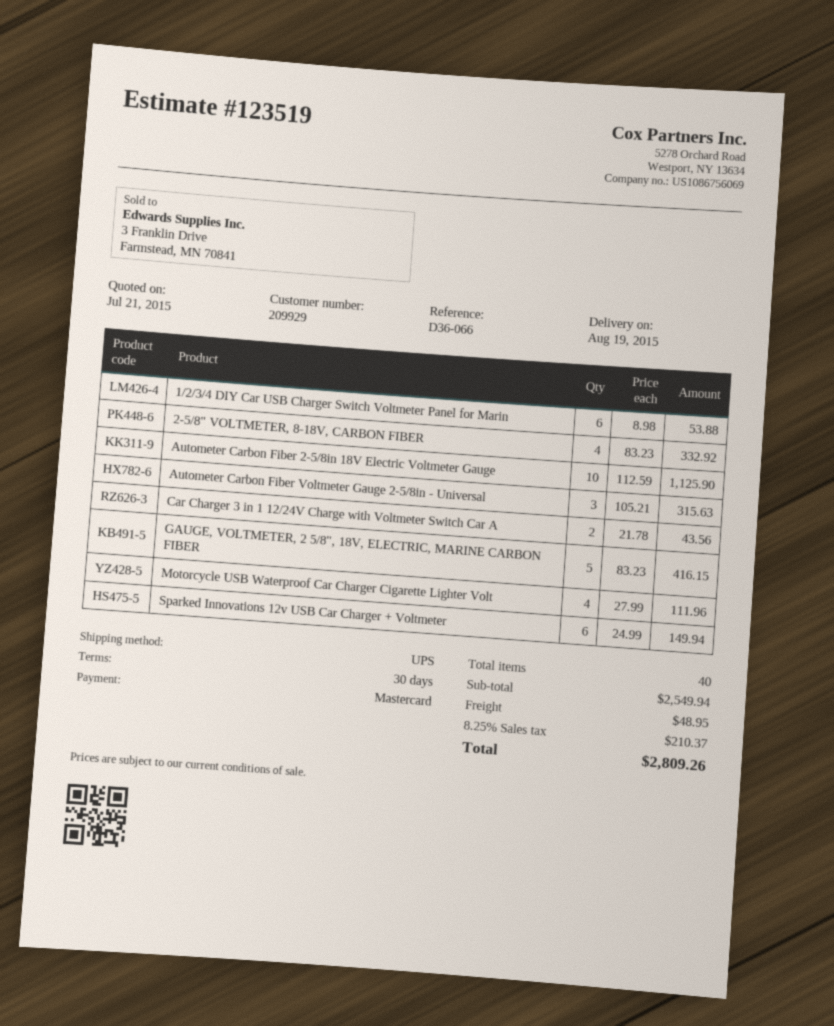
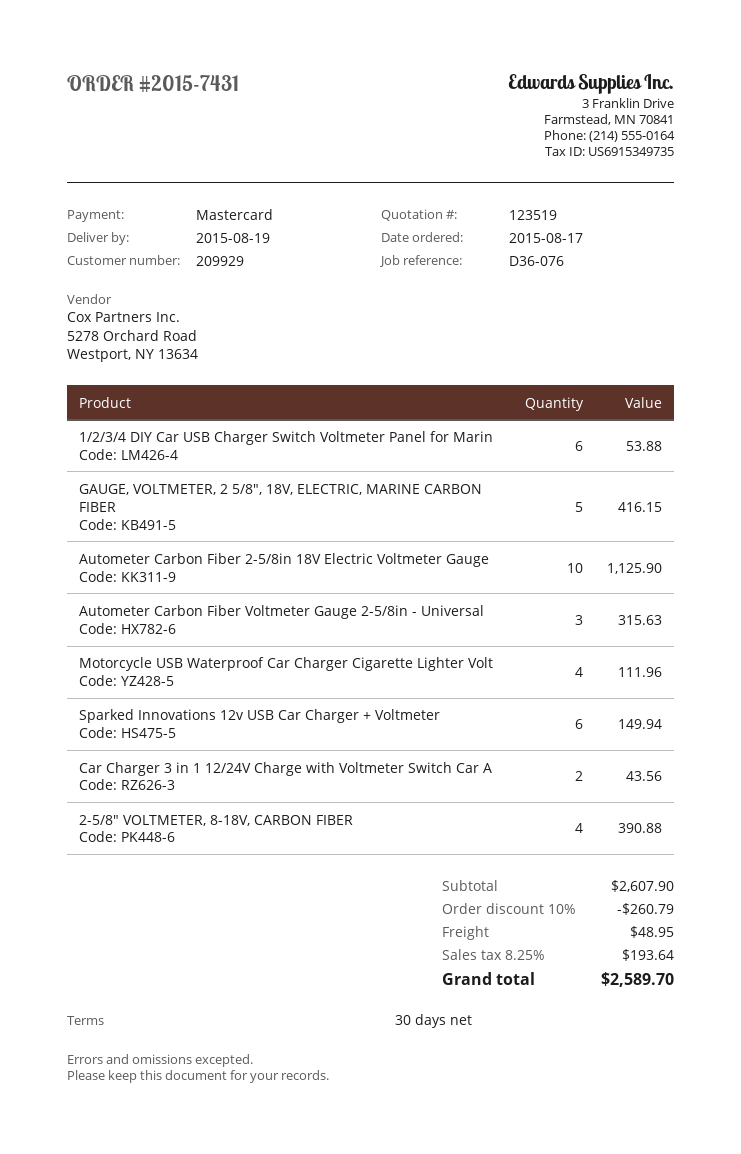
reference: D36-066 -> D36-076
2-5/8" VOLTMETER, 8-18V, CARBON FIBER: 4 for 332.92 -> 4 for 390.88
subtotal: 2549.94 -> 2607.90
discount: none -> 10% = 260.79
tax: 8.25% = 210.37 -> 8.25% = 193.64
total: 2809.26 -> 2589.70

